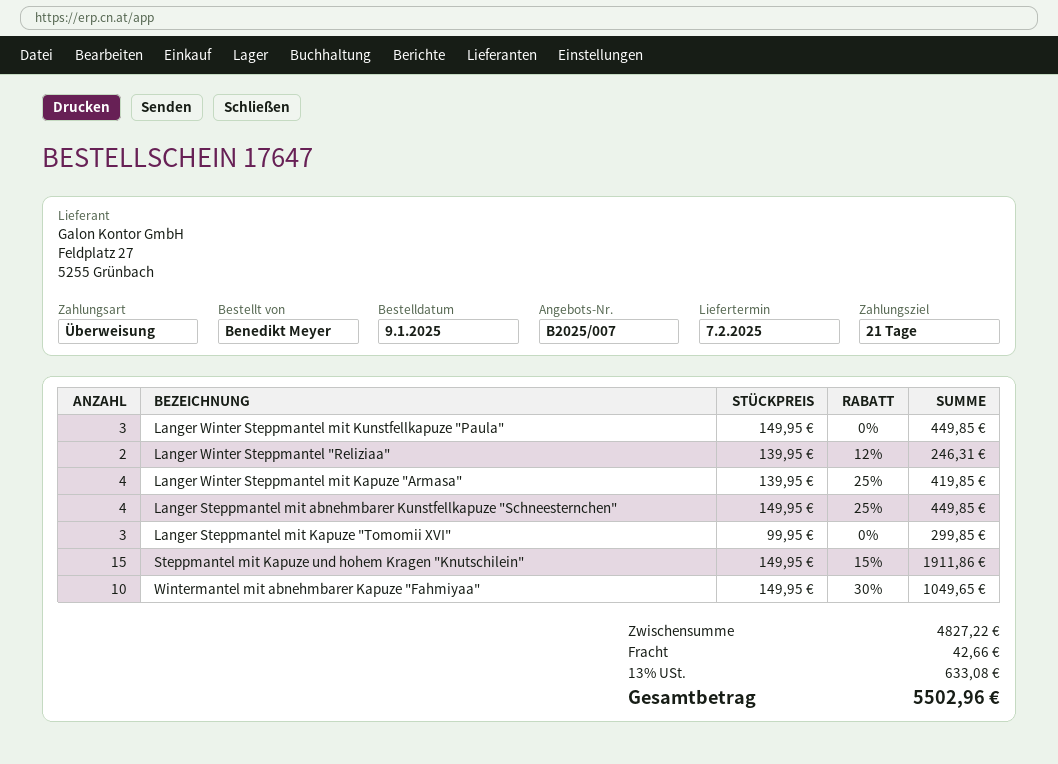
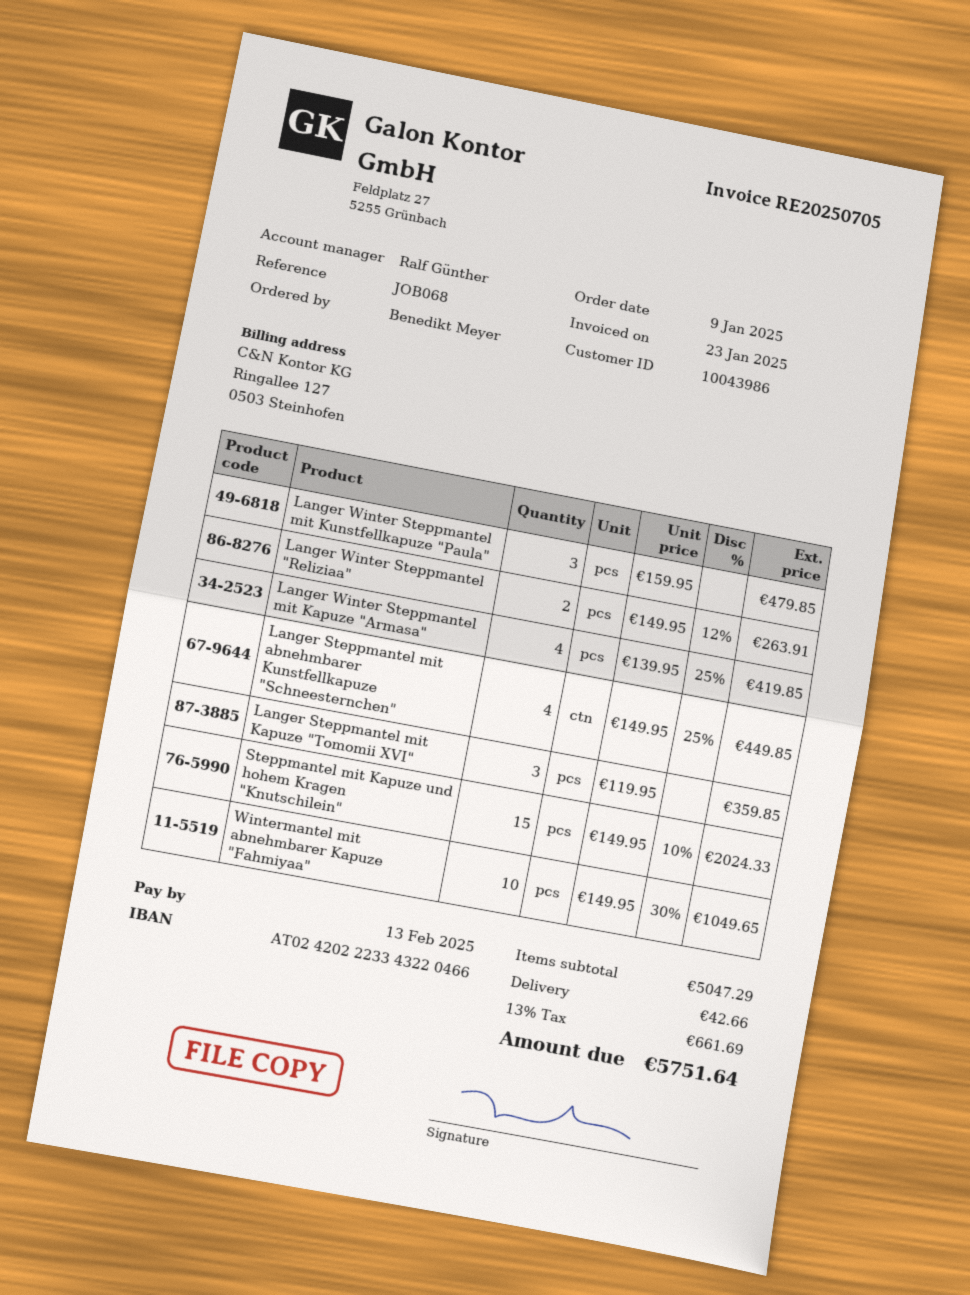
Langer Winter Steppmantel mit Kunstfellkapuze "Paula": 3 x 149.95 = 449.85 -> 3 x 159.95 = 479.85
Langer Winter Steppmantel "Reliziaa": 2 x 139.95 - 12% = 246.31 -> 2 x 149.95 - 12% = 263.91
Langer Steppmantel mit Kapuze "Tomomii XVI": 3 x 99.95 = 299.85 -> 3 x 119.95 = 359.85
Steppmantel mit Kapuze und hohem Kragen "Knutschilein": 15 x 149.95 - 15% = 1911.86 -> 15 x 149.95 - 10% = 2024.33
subtotal: 4827.22 -> 5047.29
tax: 13% = 633.08 -> 13% = 661.69
total: 5502.96 -> 5751.64

